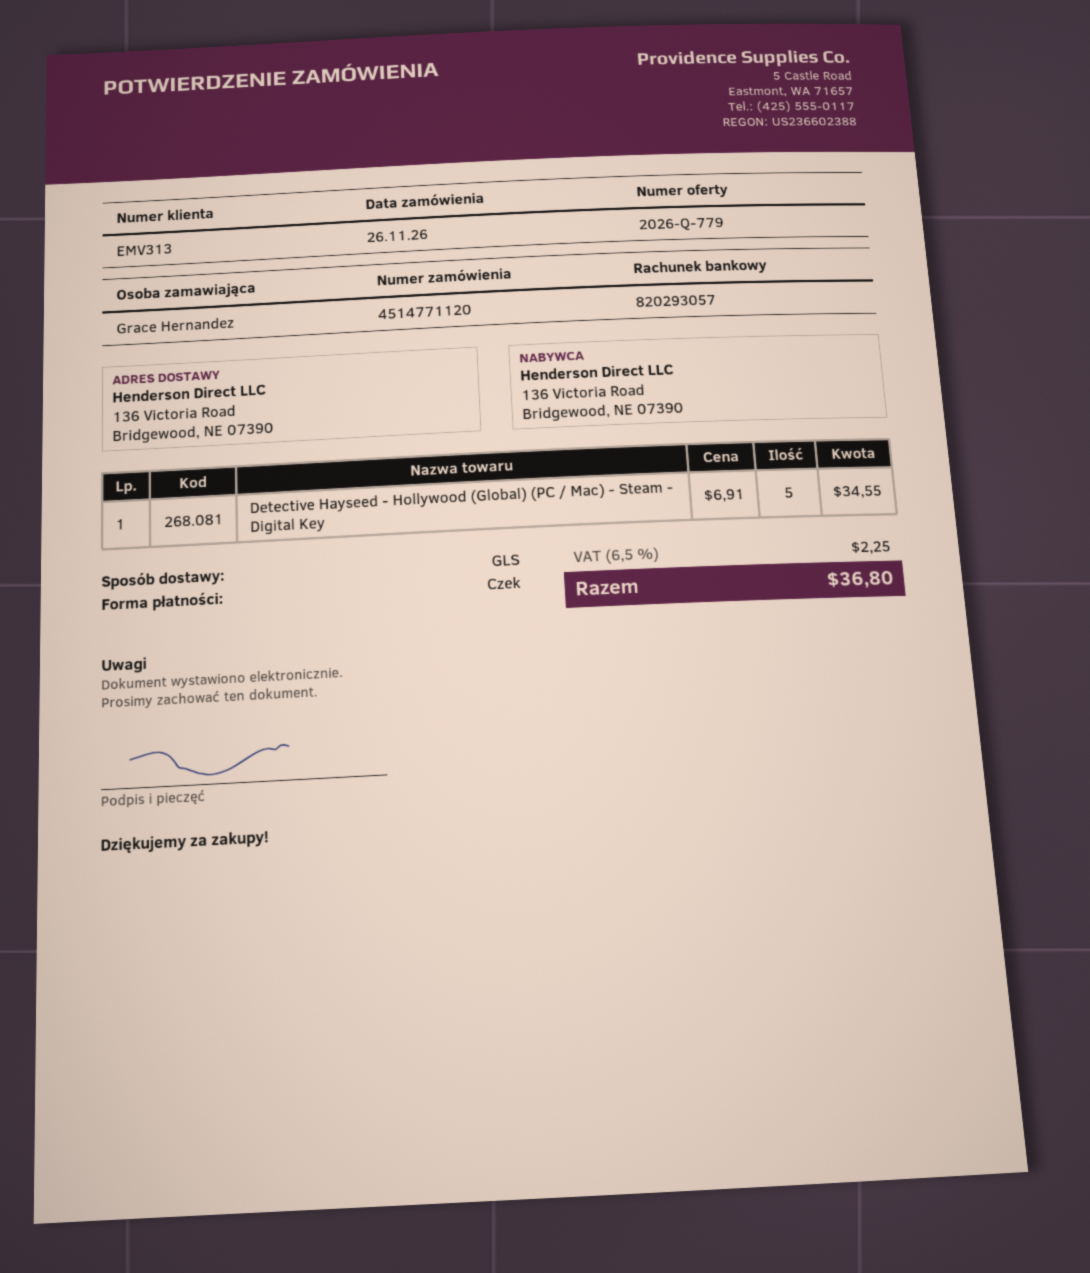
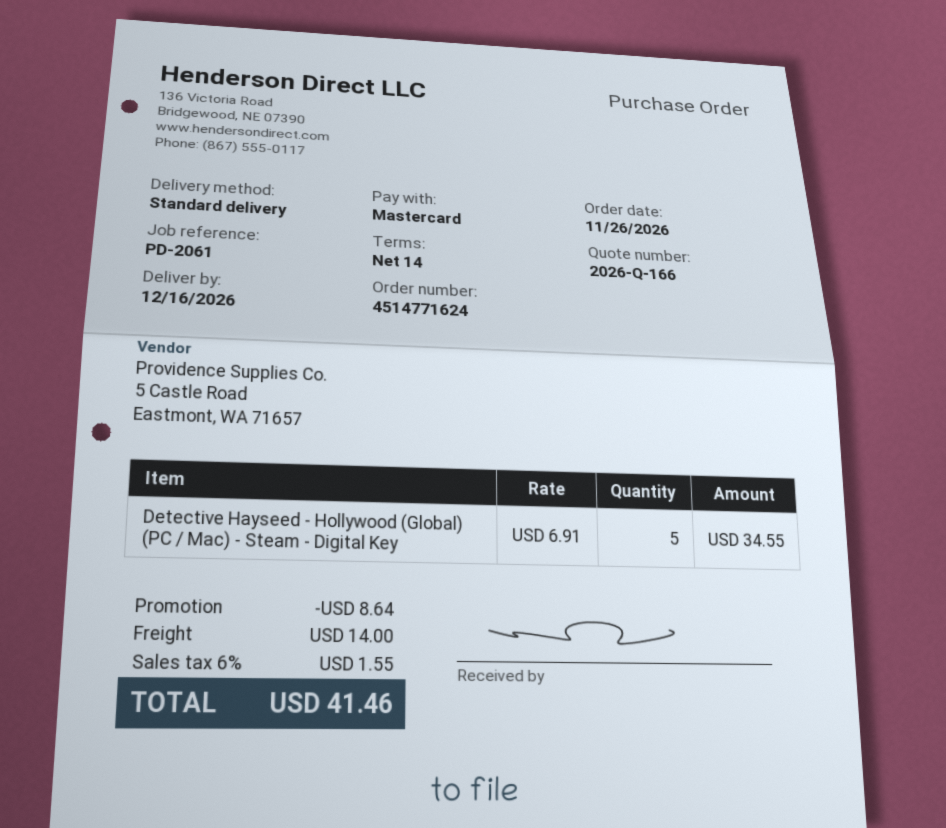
quote number: 2026-Q-779 -> 2026-Q-166
order number: 4514771120 -> 4514771624
payment method: cheque -> Mastercard
shipping method: GLS -> standard
discount: none -> 8.64
shipping: none -> 14.00
tax: 6.5% = 2.25 -> 6% = 1.55
total: 36.80 -> 41.46

